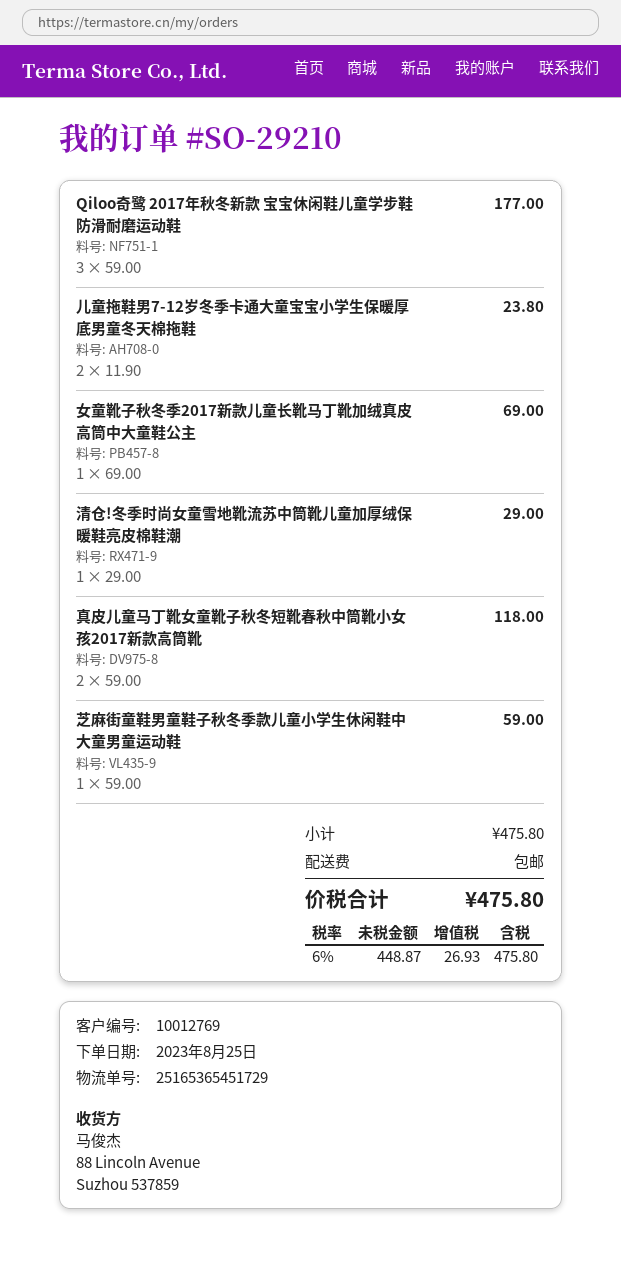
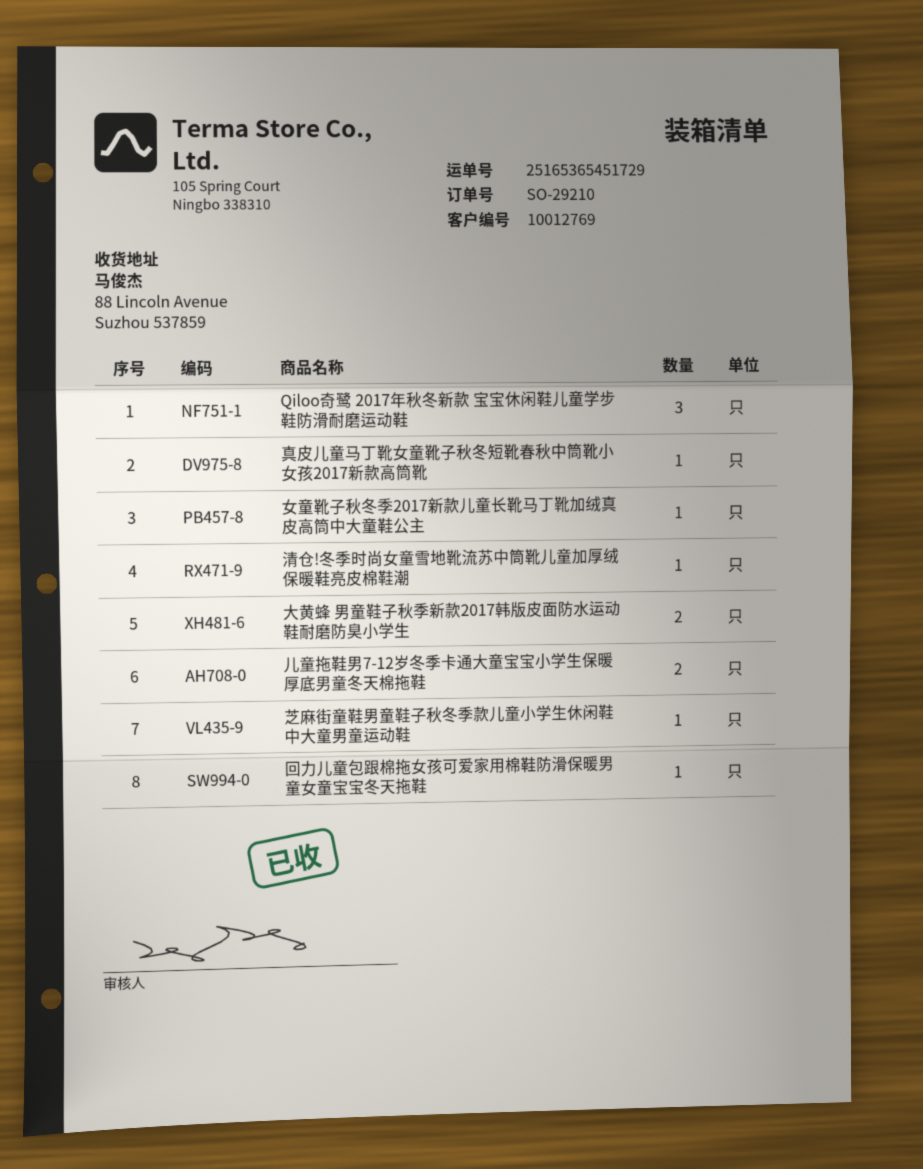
真皮儿童马丁靴女童靴子秋冬短靴春秋中筒靴小女孩2017新款高筒靴: 2 -> 1
大黄蜂 男童鞋子秋季新款2017韩版皮面防水运动鞋耐磨防臭小学生: none -> 2
回力儿童包跟棉拖女孩可爱家用棉鞋防滑保暖男童女童宝宝冬天拖鞋: none -> 1

